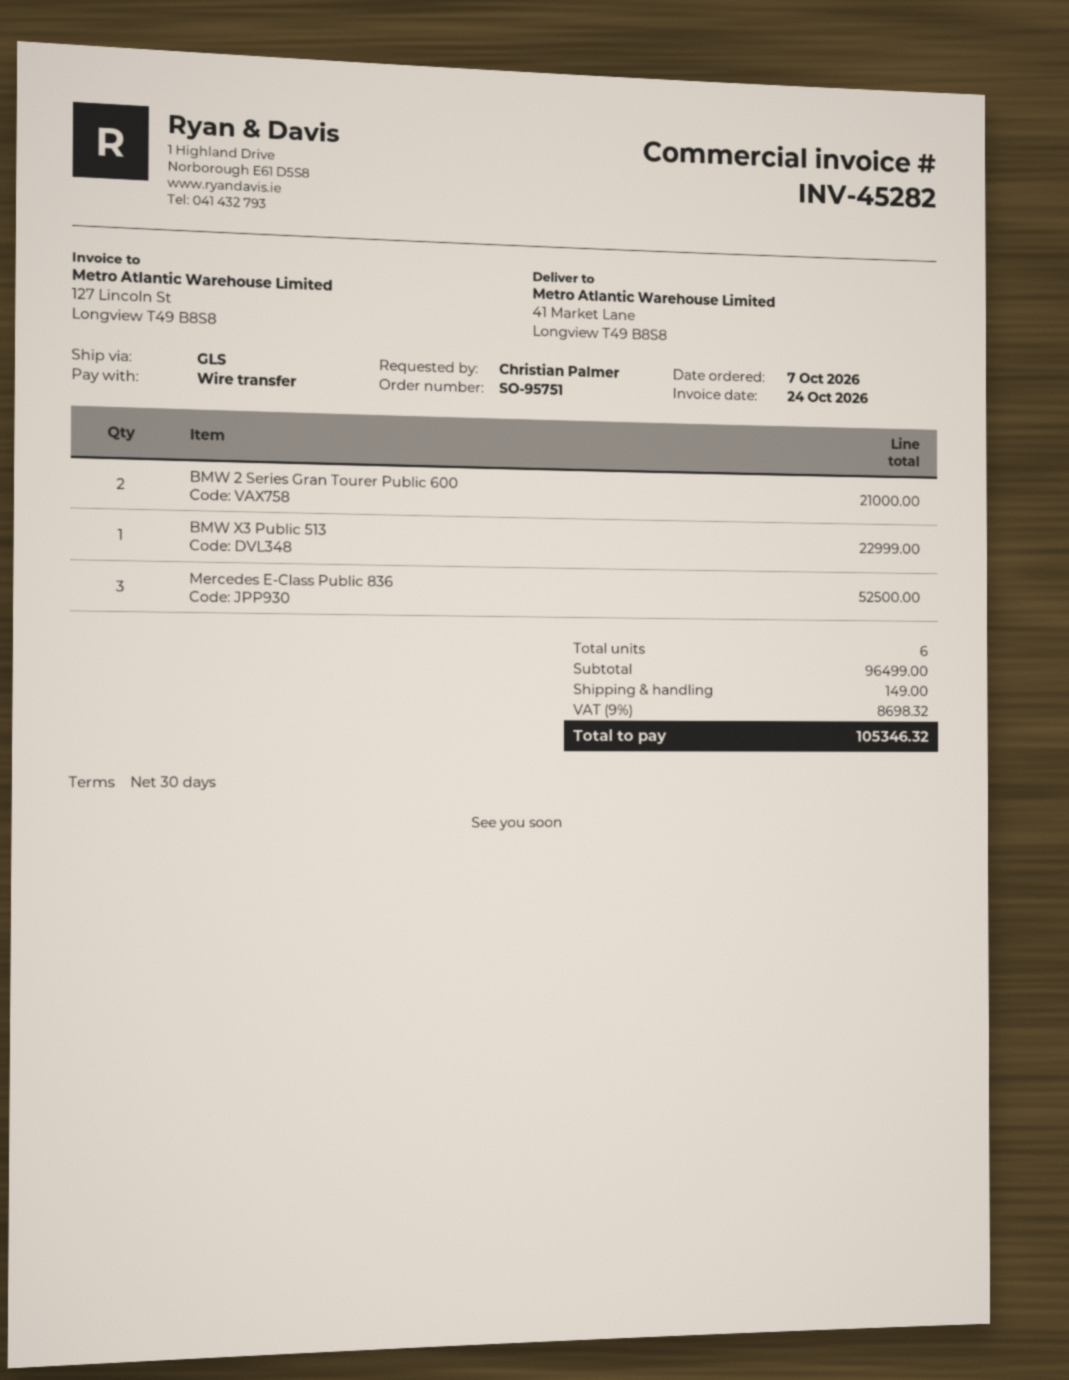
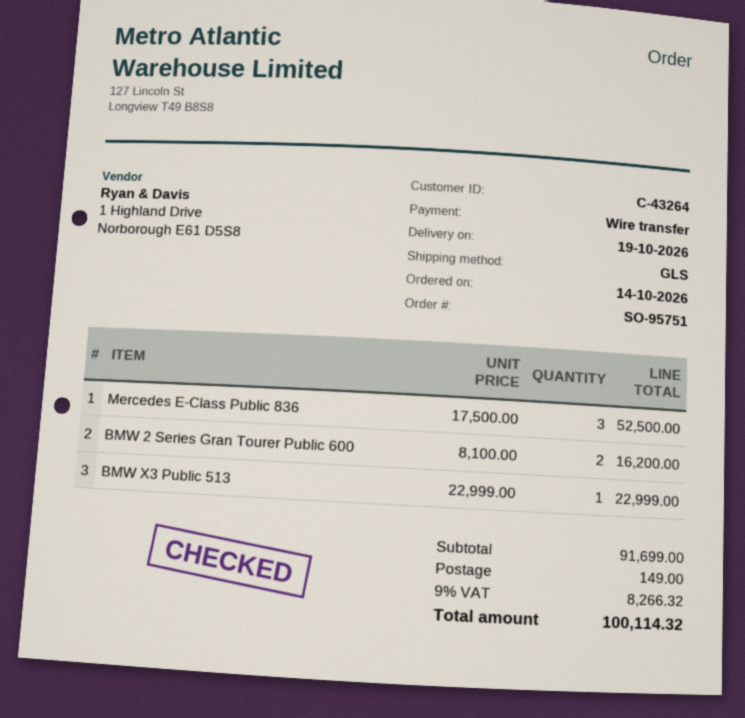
order date: 2026-10-07 -> 2026-10-14
BMW 2 Series Gran Tourer Public 600: 2 for 21000.00 -> 2 for 16200.00
subtotal: 96499.00 -> 91699.00
tax: 9% = 8698.32 -> 9% = 8266.32
total: 105346.32 -> 100114.32

